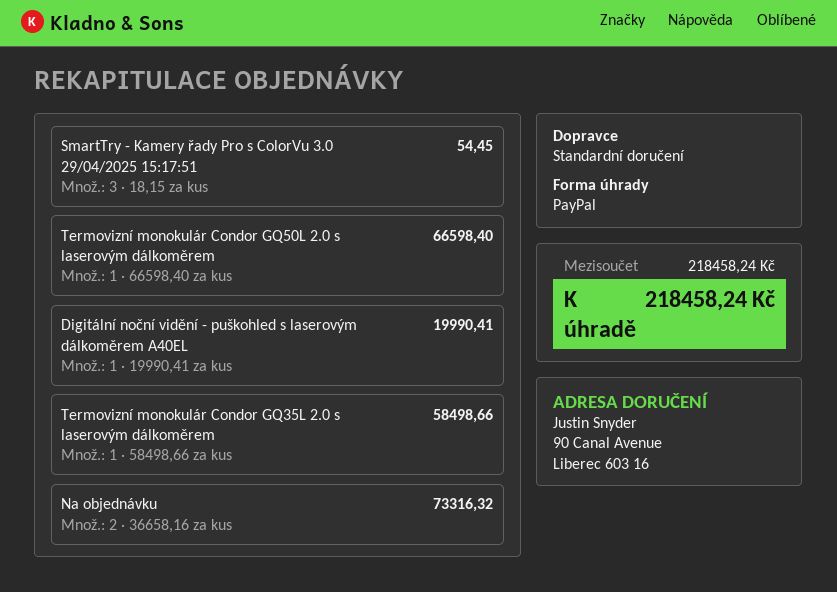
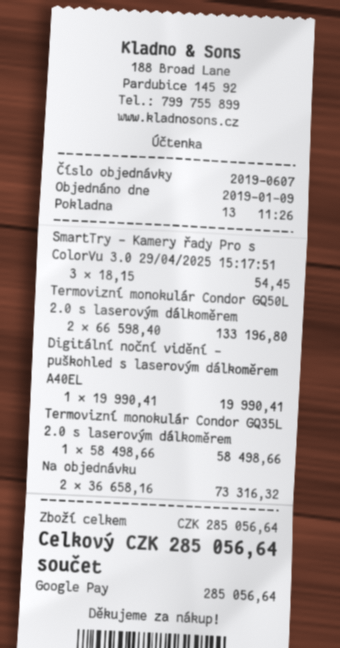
payment method: PayPal -> Google Pay
Termovizní monokulár Condor GQ50L 2.0 s laserovým dálkoměrem: 1 x 66598.40 = 66598.40 -> 2 x 66598.40 = 133196.80
subtotal: 218458.24 -> 285056.64
total: 218458.24 -> 285056.64

